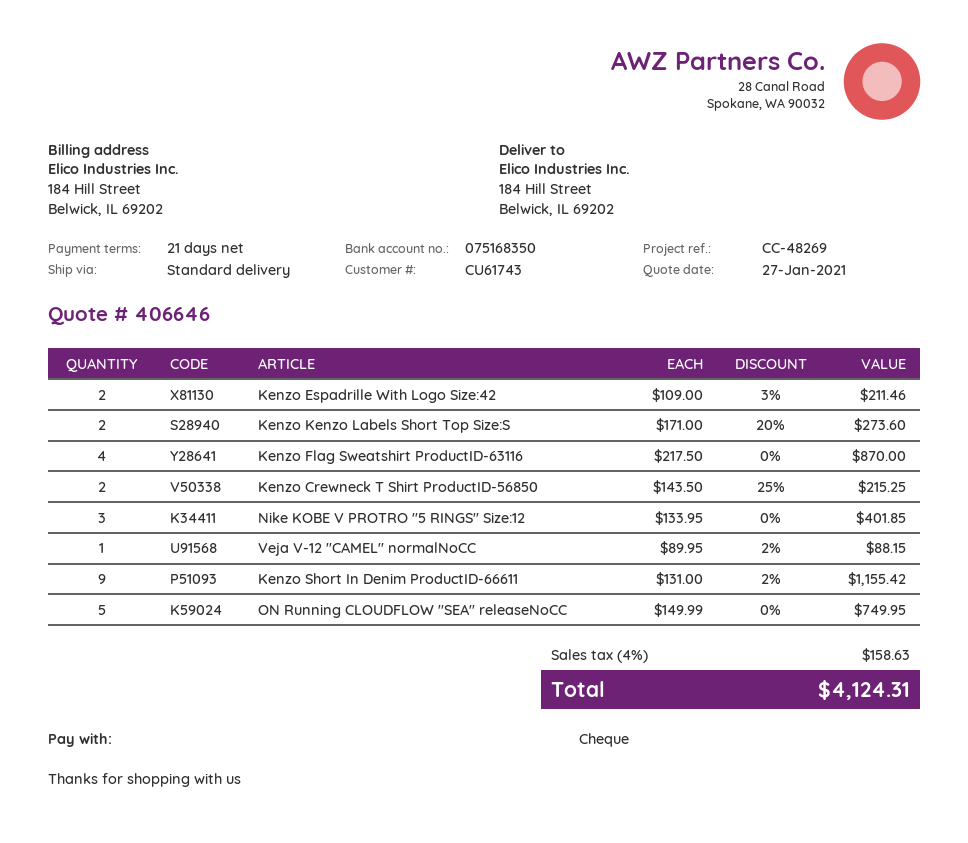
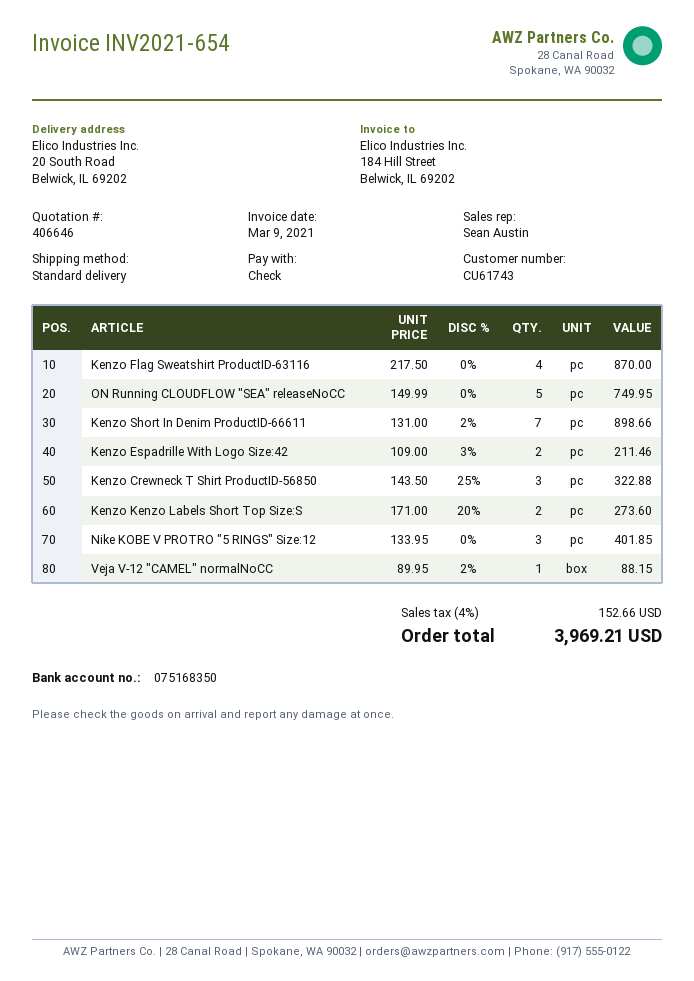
ship to: 184 Hill Street, Belwick, IL 69202 -> 20 South Road, Belwick, IL 69202
Kenzo Crewneck T Shirt ProductID-56850: 2 x 143.50 - 25% = 215.25 -> 3 x 143.50 - 25% = 322.88
Kenzo Short In Denim ProductID-66611: 9 x 131.00 - 2% = 1155.42 -> 7 x 131.00 - 2% = 898.66
tax: 4% = 158.63 -> 4% = 152.66
total: 4124.31 -> 3969.21

